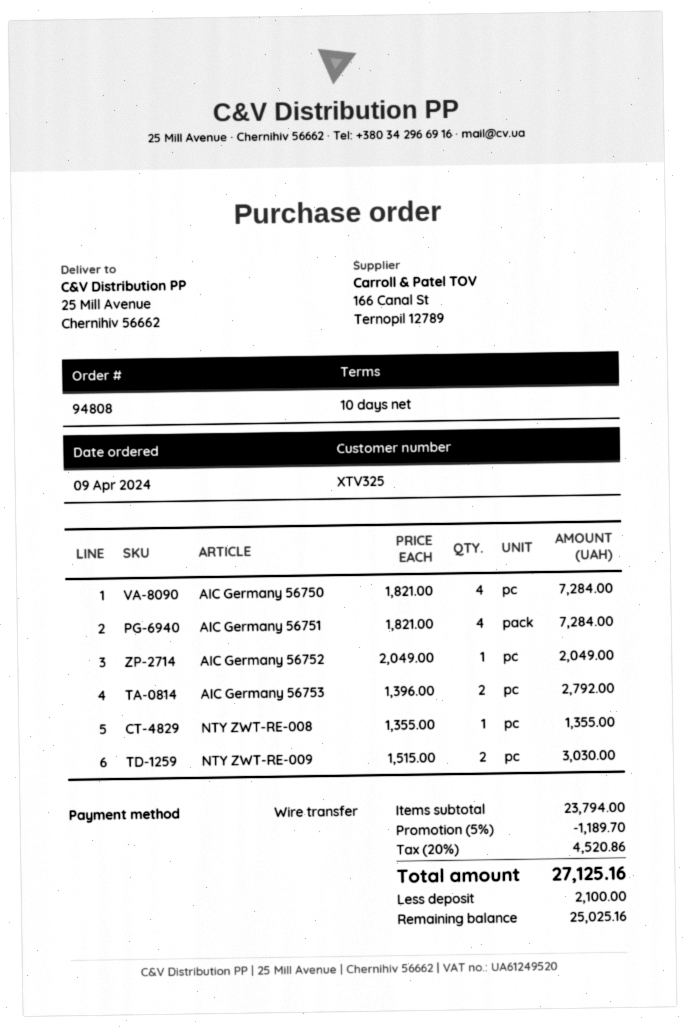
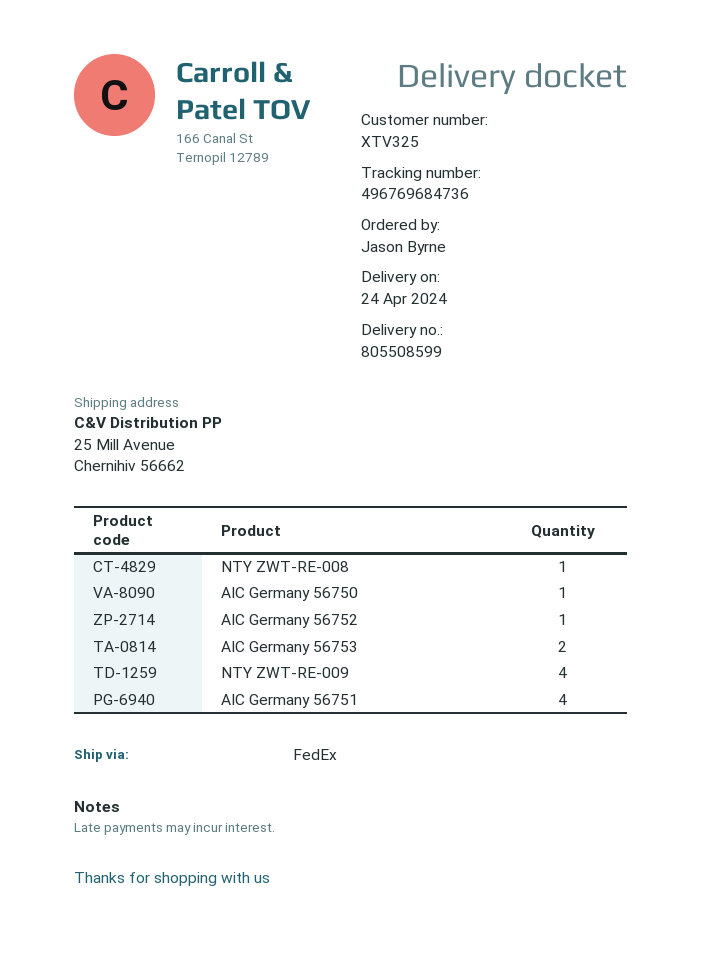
AIC Germany 56750: 4 -> 1
NTY ZWT-RE-009: 2 -> 4

